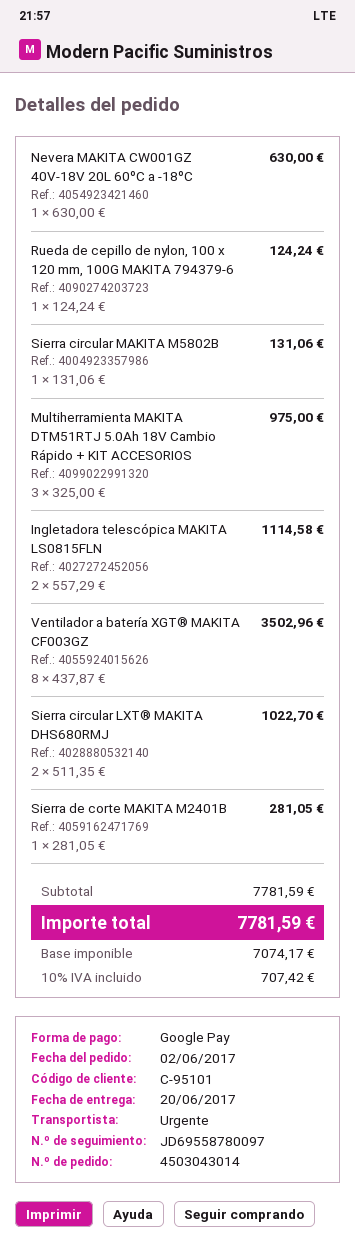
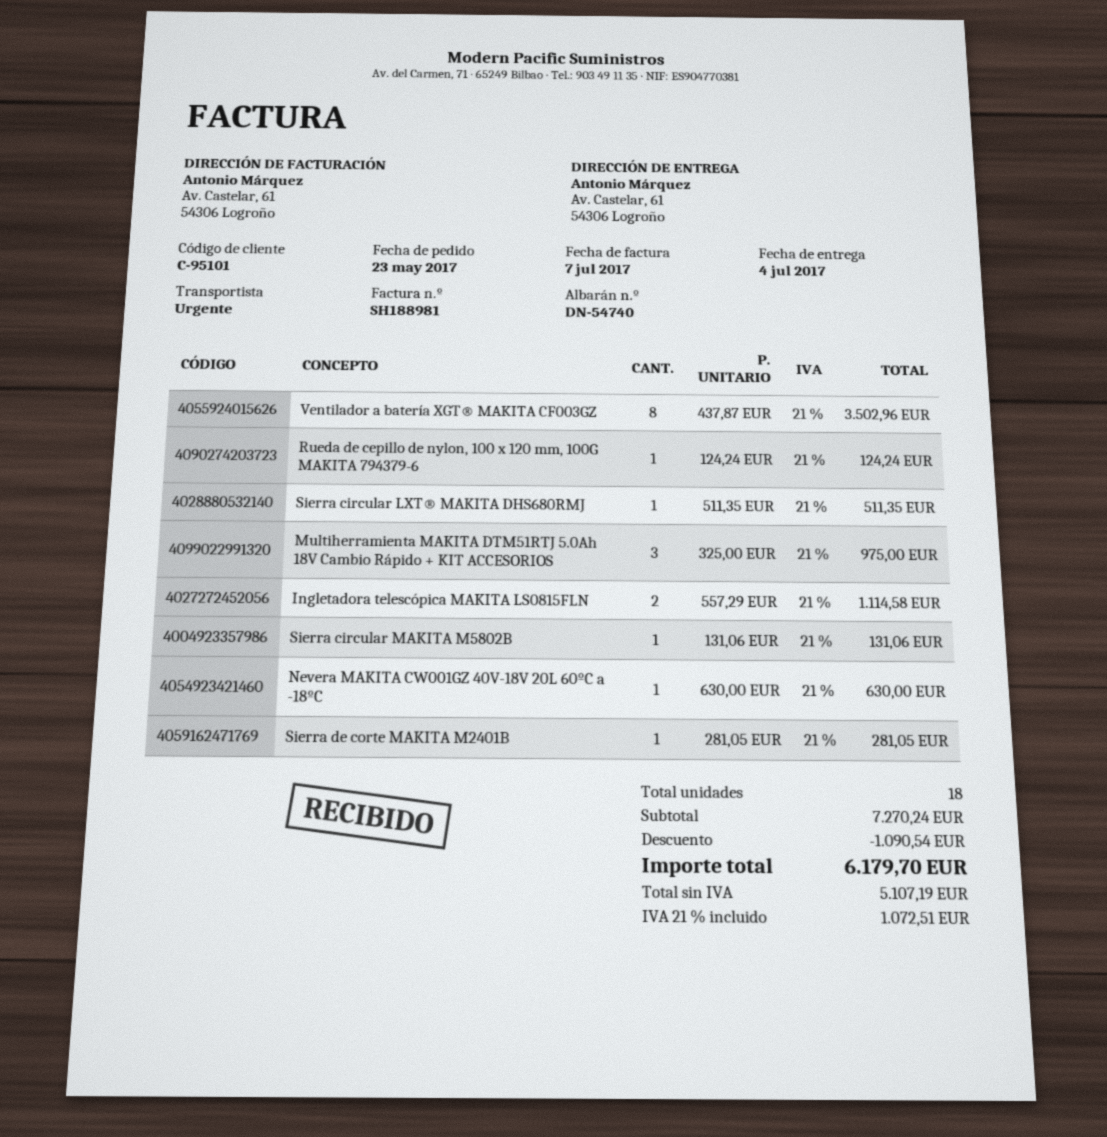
order date: 2017-06-02 -> 2017-05-23
delivery date: 2017-06-20 -> 2017-07-04
Sierra circular LXT® MAKITA DHS680RMJ: 2 x 511.35 = 1022.70 -> 1 x 511.35 = 511.35
subtotal: 7781.59 -> 7270.24
discount: none -> 1090.54
net: 7074.17 -> 5107.19
tax: 10% = 707.42 -> 21% = 1072.51
total: 7781.59 -> 6179.70

